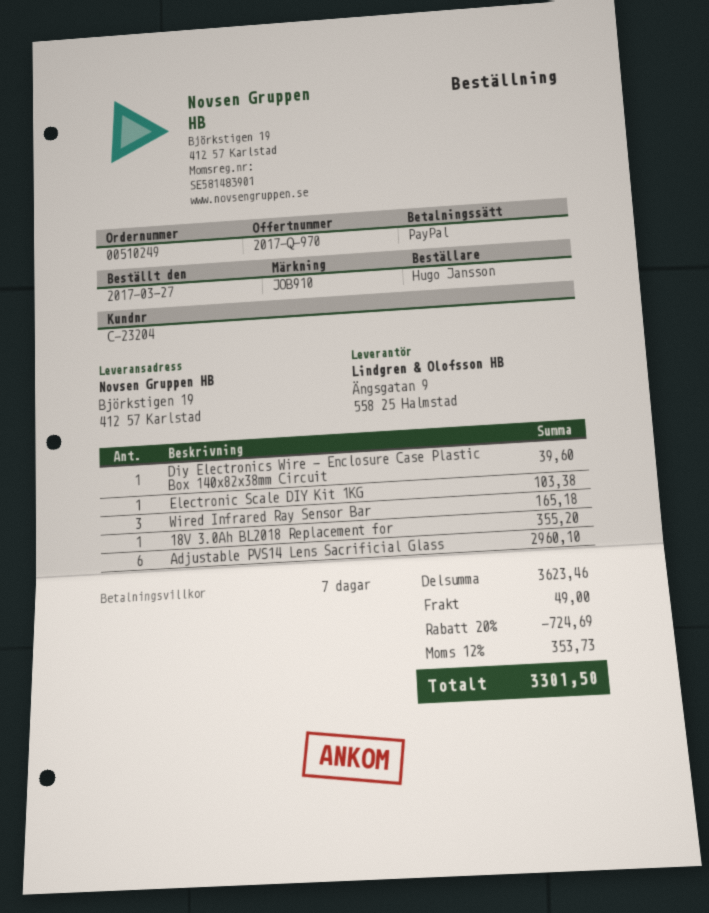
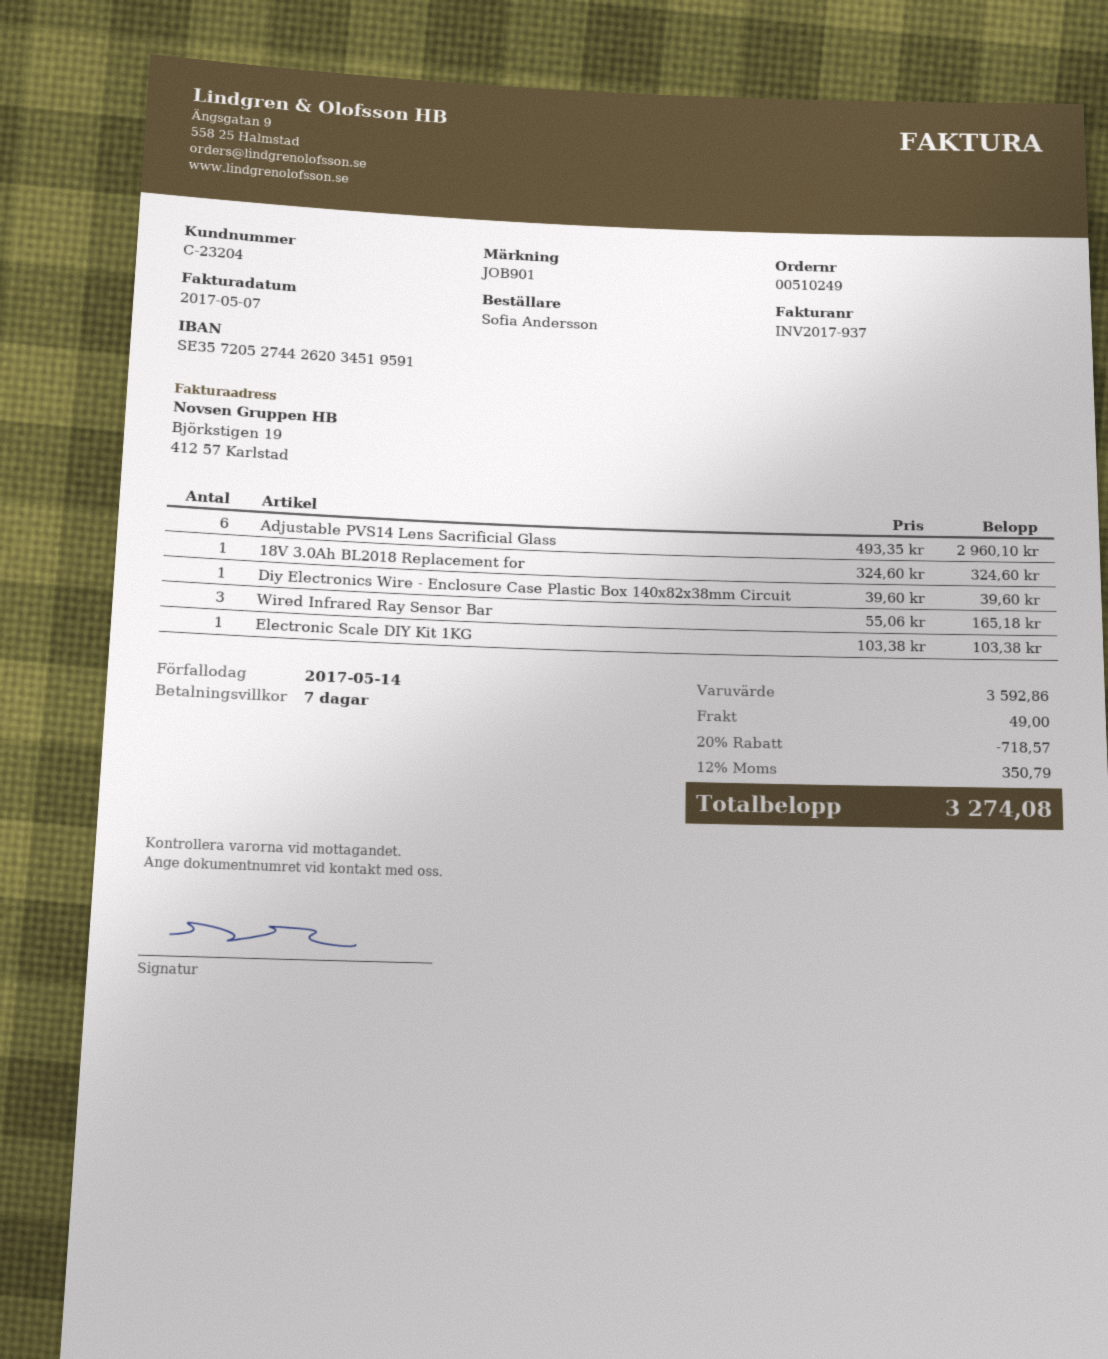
reference: JOB910 -> JOB901
ordered by: Hugo Jansson -> Sofia Andersson
18V 3.0Ah BL2018 Replacement for: 1 for 355.20 -> 1 for 324.60
subtotal: 3623.46 -> 3592.86
discount: 20% = 724.69 -> 20% = 718.57
tax: 12% = 353.73 -> 12% = 350.79
total: 3301.50 -> 3274.08

